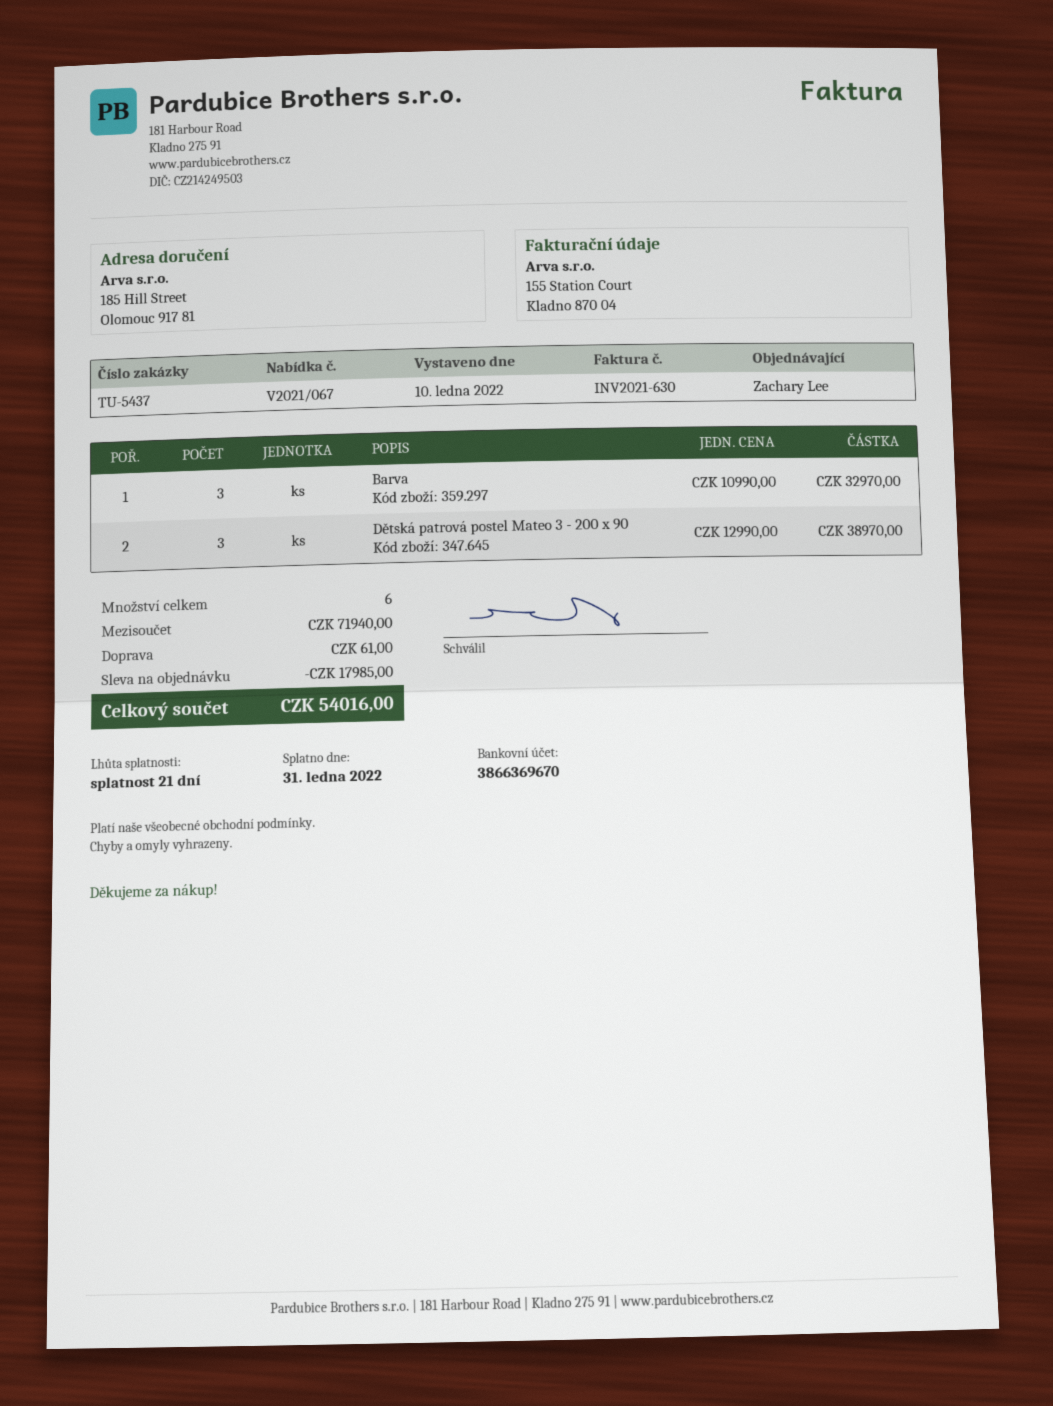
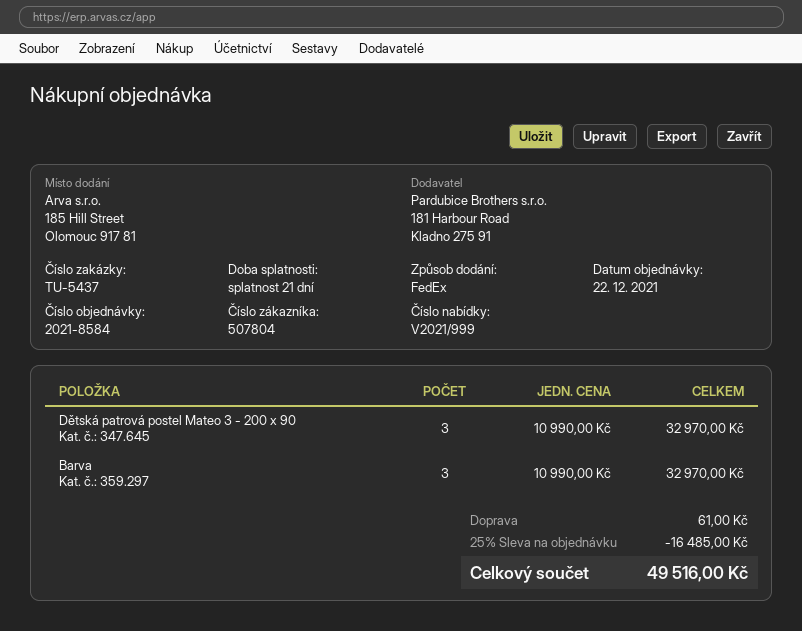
quote number: V2021/067 -> V2021/999
Dětská patrová postel Mateo 3 - 200 x 90: 3 x 12990.00 = 38970.00 -> 3 x 10990.00 = 32970.00
discount: 17985.00 -> 16485.00
total: 54016.00 -> 49516.00

